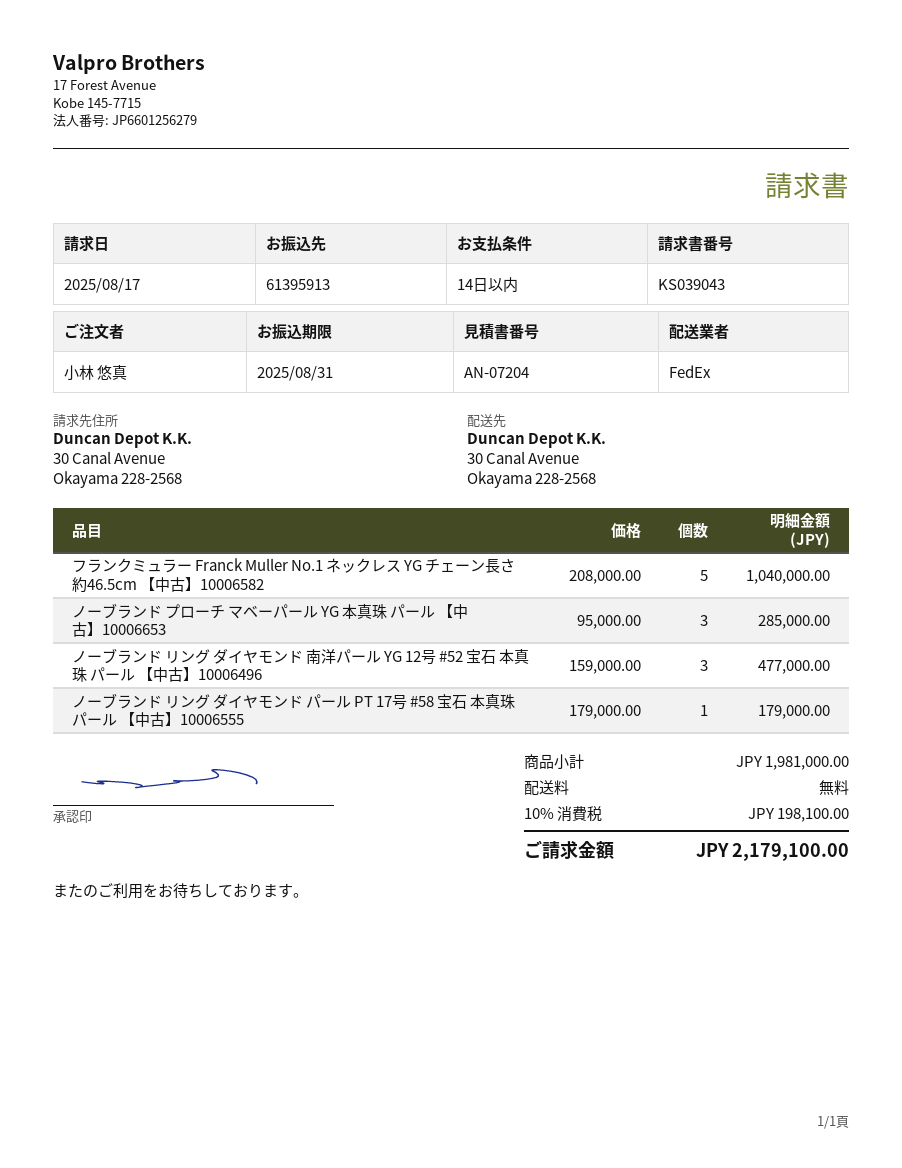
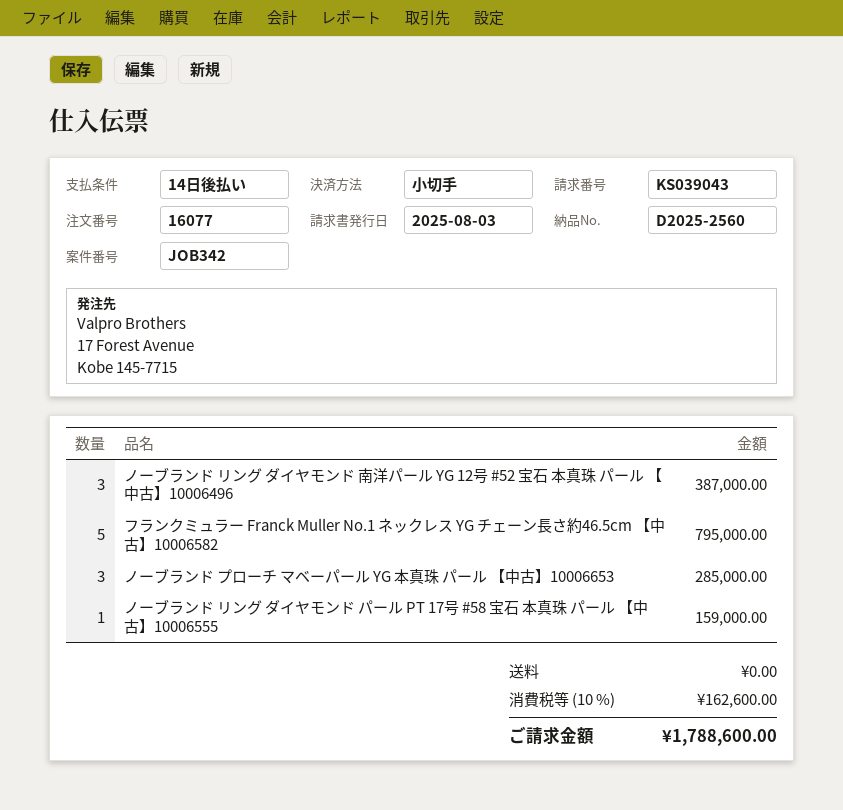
invoice date: 2025-08-17 -> 2025-08-03
フランクミュラー Franck Muller No.1 ネックレス YG チェーン長さ約46.5cm 【中古】10006582: 5 for 1040000.00 -> 5 for 795000.00
ノーブランド リング ダイヤモンド 南洋パール YG 12号 #52 宝石 本真珠 パール 【中古】10006496: 3 for 477000.00 -> 3 for 387000.00
ノーブランド リング ダイヤモンド パール PT 17号 #58 宝石 本真珠 パール 【中古】10006555: 1 for 179000.00 -> 1 for 159000.00
tax: 10% = 198100.00 -> 10% = 162600.00
total: 2179100.00 -> 1788600.00

